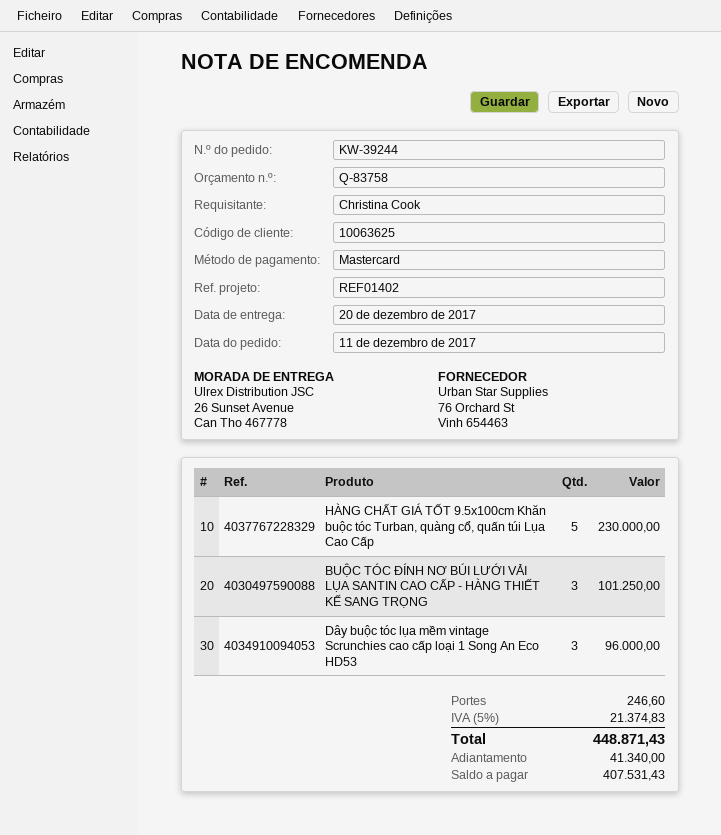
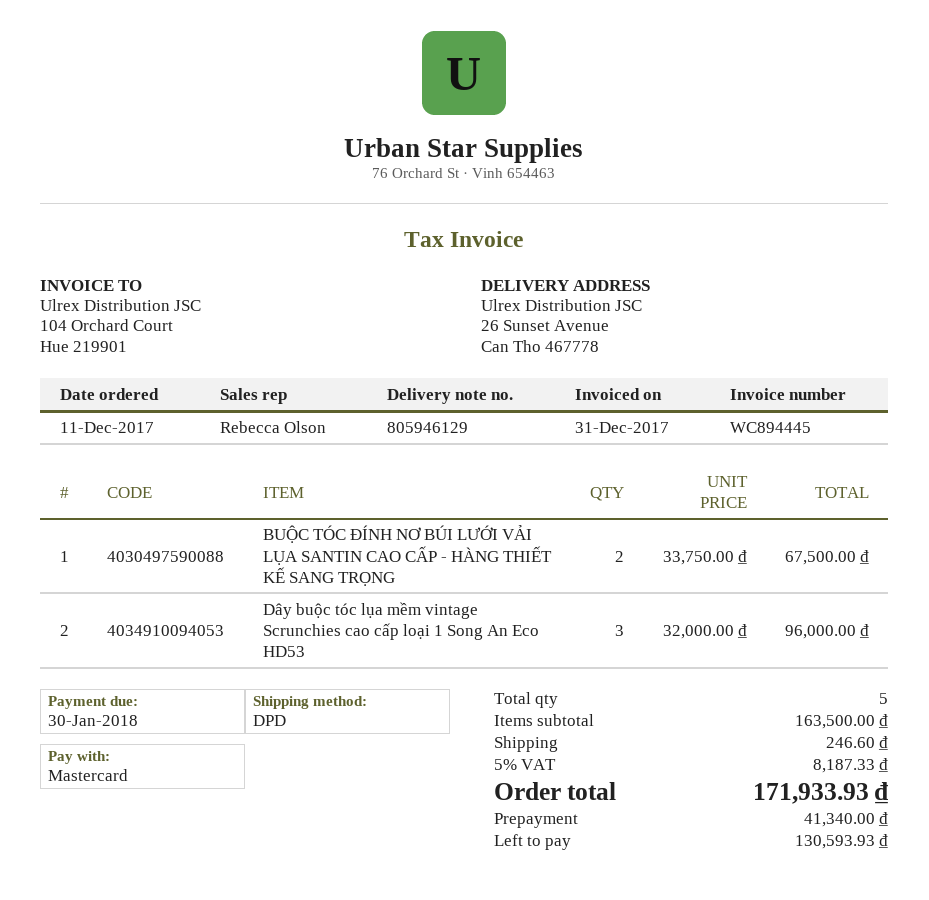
HÀNG CHẤT GIÁ TỐT 9.5x100cm Khăn buộc tóc Turban, quàng cổ, quấn túi Lụa Cao Cấp: 5 for 230000.00 -> none
BUỘC TÓC ĐÍNH NƠ BÚI LƯỚI VẢI LỤA SANTIN CAO CẤP - HÀNG THIẾT KẾ SANG TRỌNG: 3 for 101250.00 -> 2 for 67500.00
tax: 5% = 21374.83 -> 5% = 8187.33
total: 448871.43 -> 171933.93
balance: 407531.43 -> 130593.93

